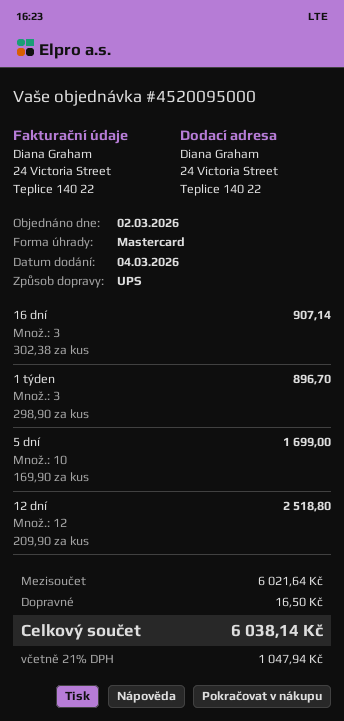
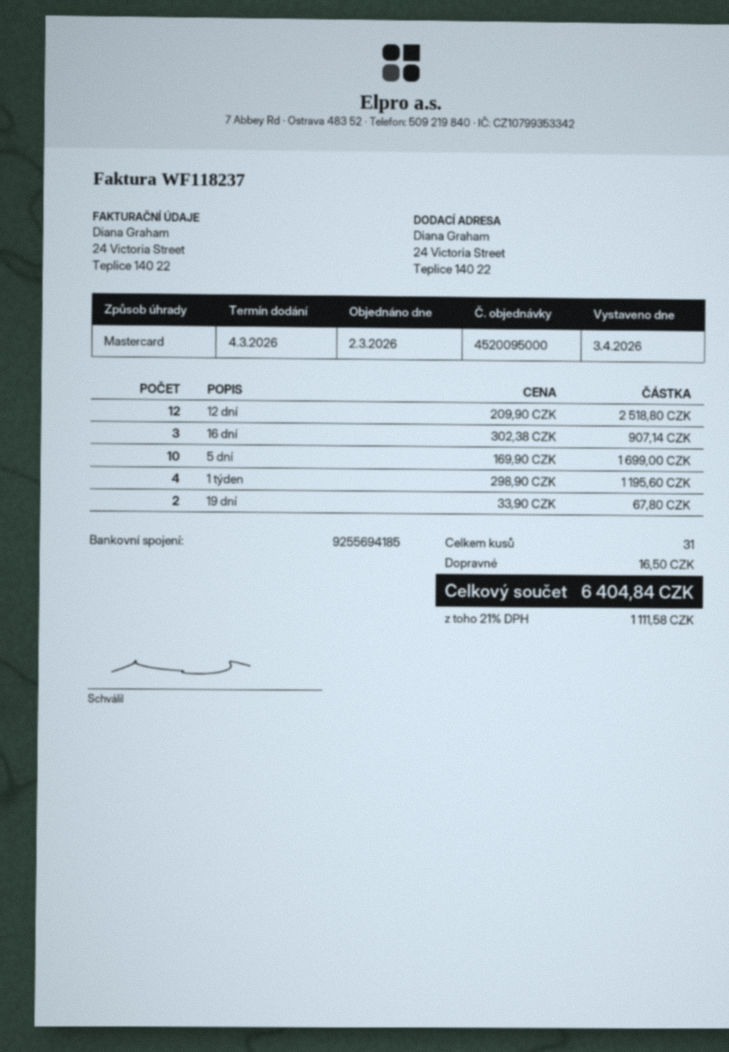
1 týden: 3 x 298.90 = 896.70 -> 4 x 298.90 = 1195.60
19 dní: none -> 2 x 33.90 = 67.80
tax: 21% = 1047.94 -> 21% = 1111.58
total: 6038.14 -> 6404.84

